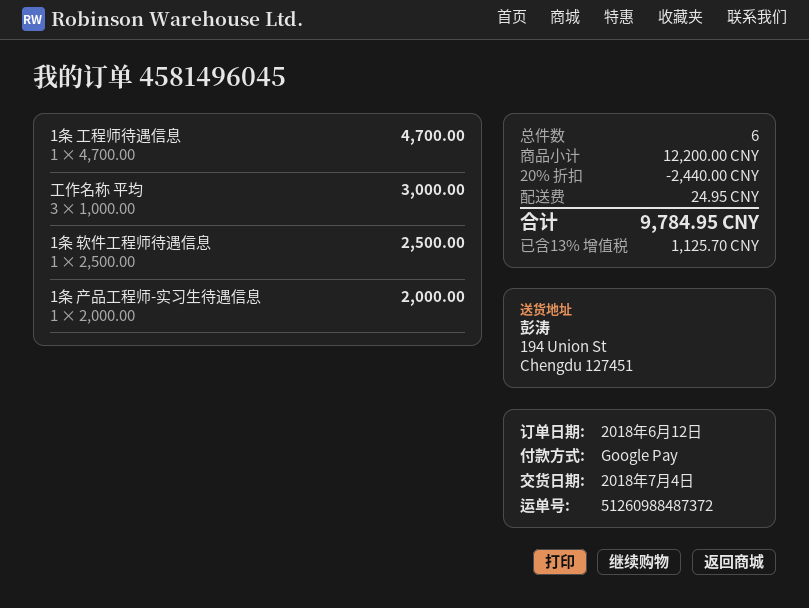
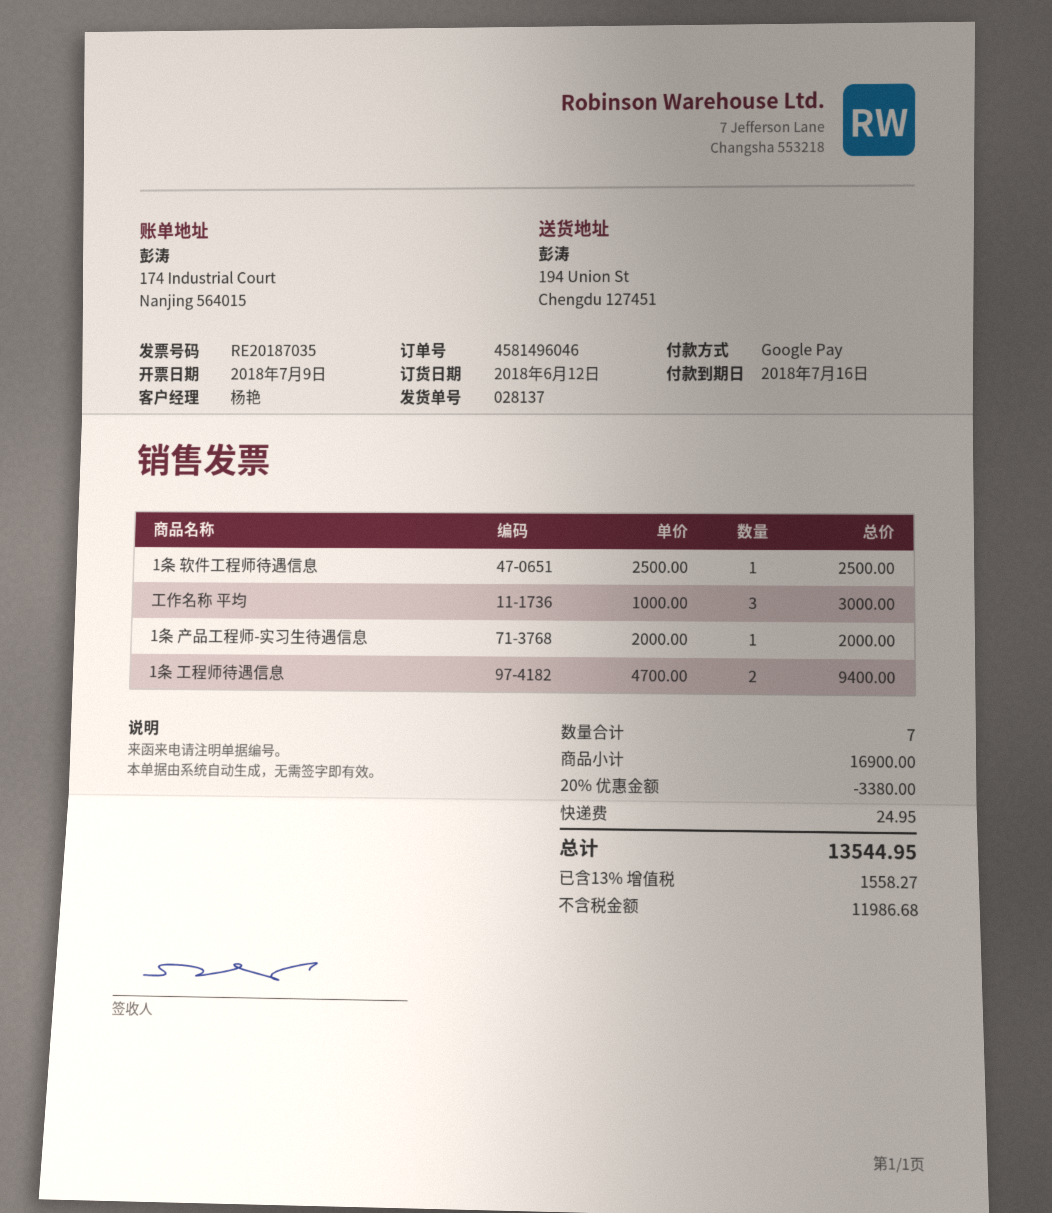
order number: 4581496045 -> 4581496046
1条 工程师待遇信息: 1 x 4700.00 = 4700.00 -> 2 x 4700.00 = 9400.00
total quantity: 6 -> 7
subtotal: 12200.00 -> 16900.00
discount: 20% = 2440.00 -> 20% = 3380.00
tax: 13% = 1125.70 -> 13% = 1558.27
total: 9784.95 -> 13544.95

